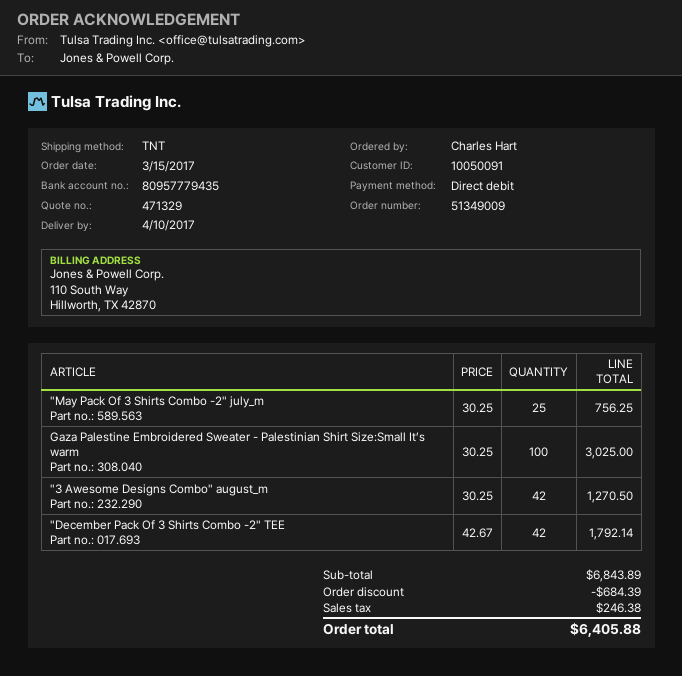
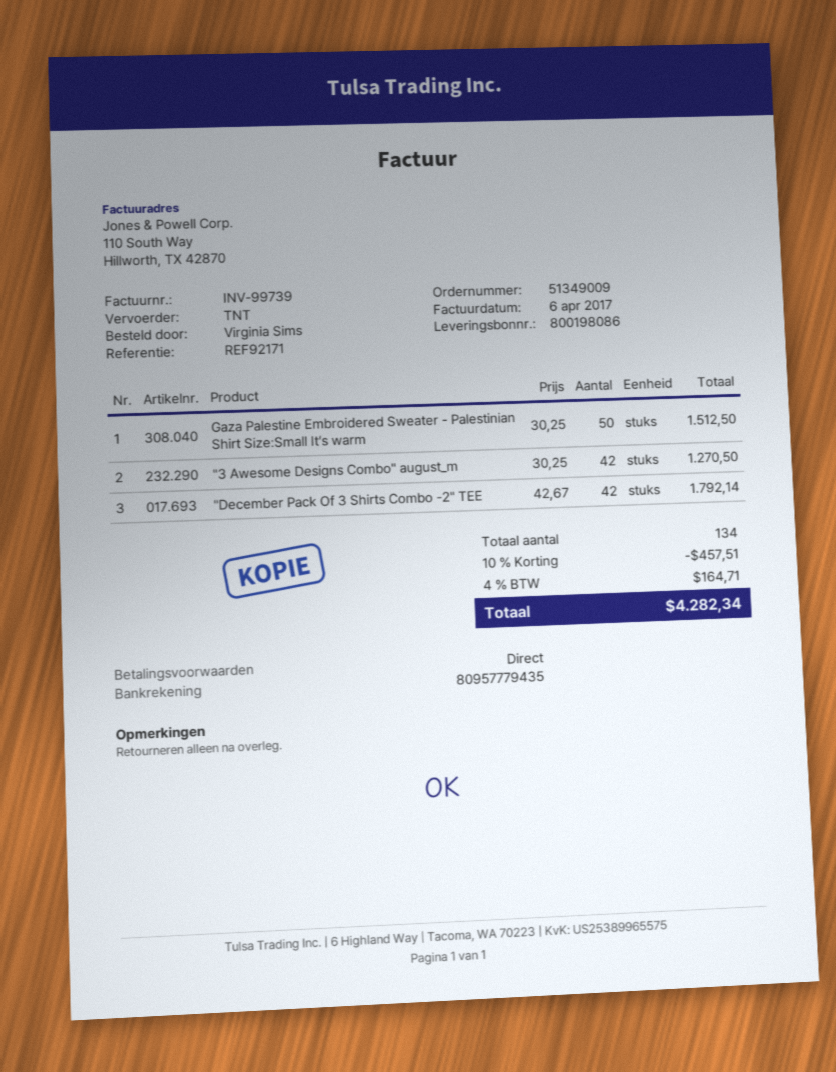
ordered by: Charles Hart -> Virginia Sims
"May Pack Of 3 Shirts Combo -2" july_m: 25 x 30.25 = 756.25 -> none
Gaza Palestine Embroidered Sweater - Palestinian Shirt Size:Small It’s warm: 100 x 30.25 = 3025.00 -> 50 x 30.25 = 1512.50
discount: 684.39 -> 457.51
tax: 246.38 -> 164.71
total: 6405.88 -> 4282.34

